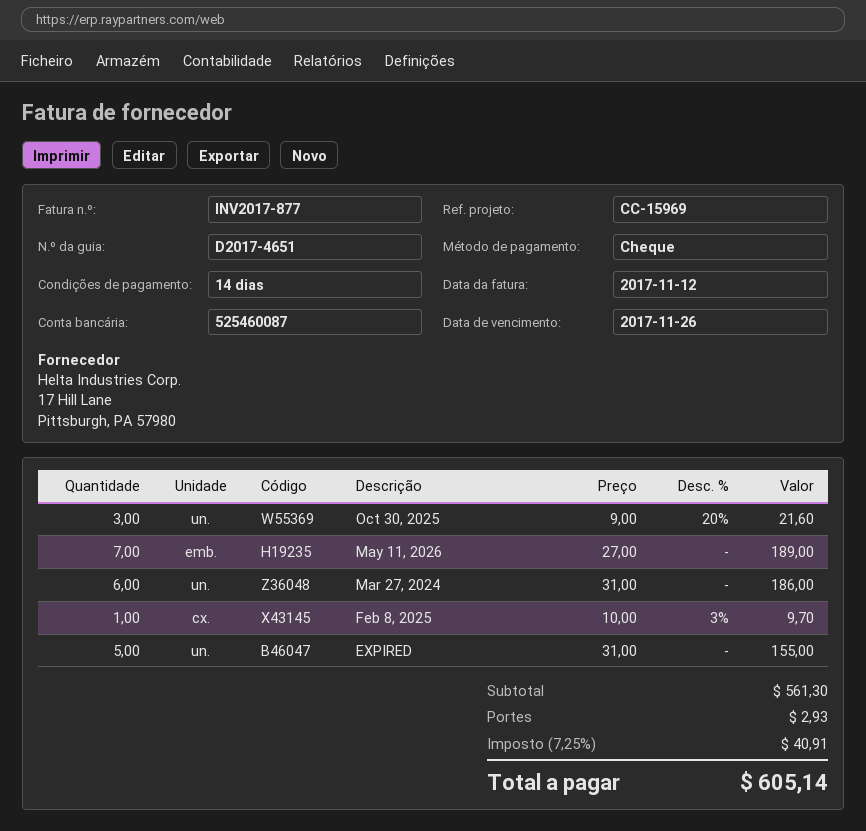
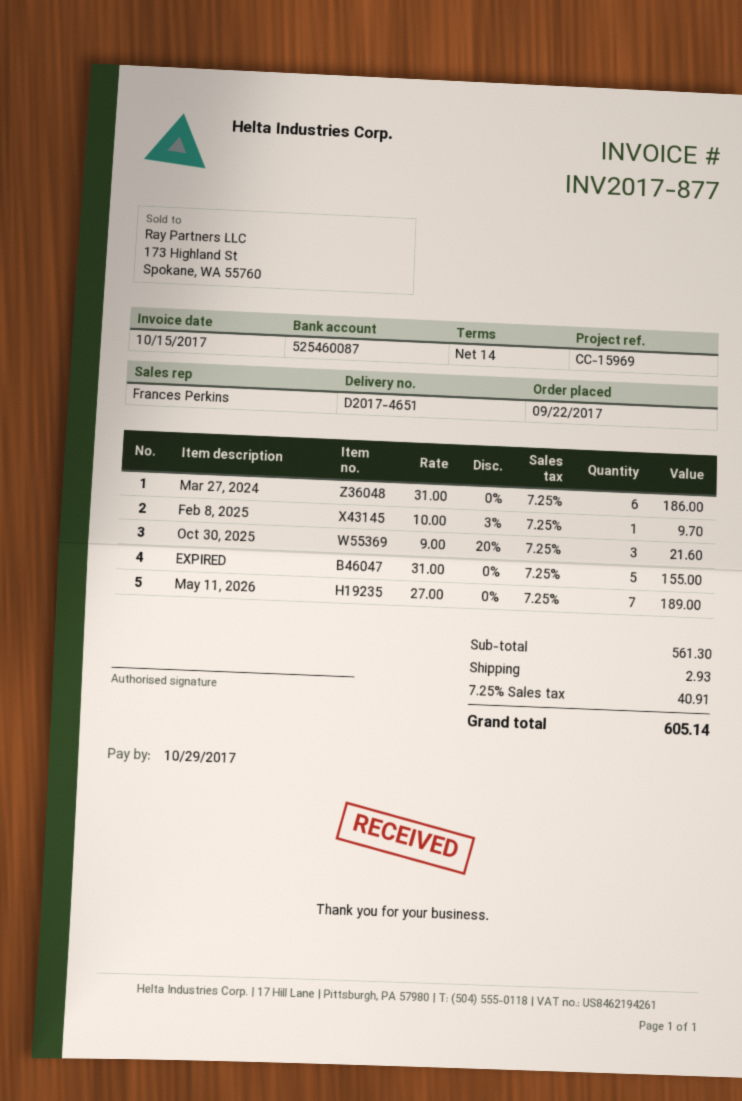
invoice date: 2017-11-12 -> 2017-10-15
due date: 2017-11-26 -> 2017-10-29

